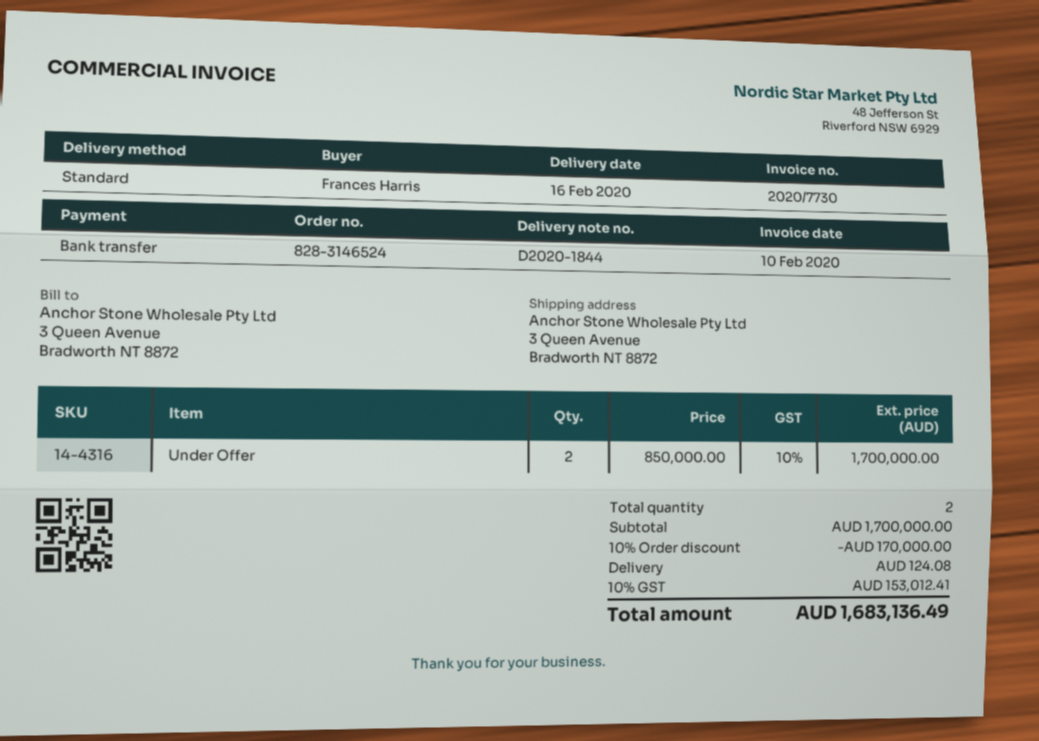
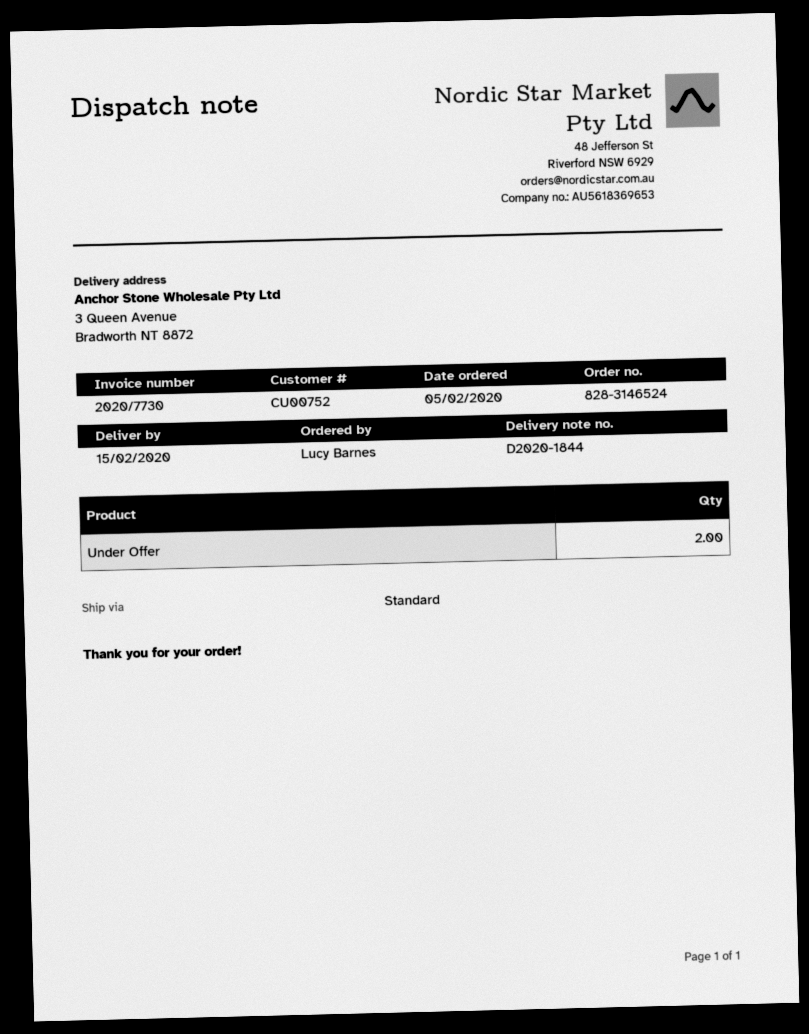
delivery date: 2020-02-16 -> 2020-02-15
ordered by: Frances Harris -> Lucy Barnes

